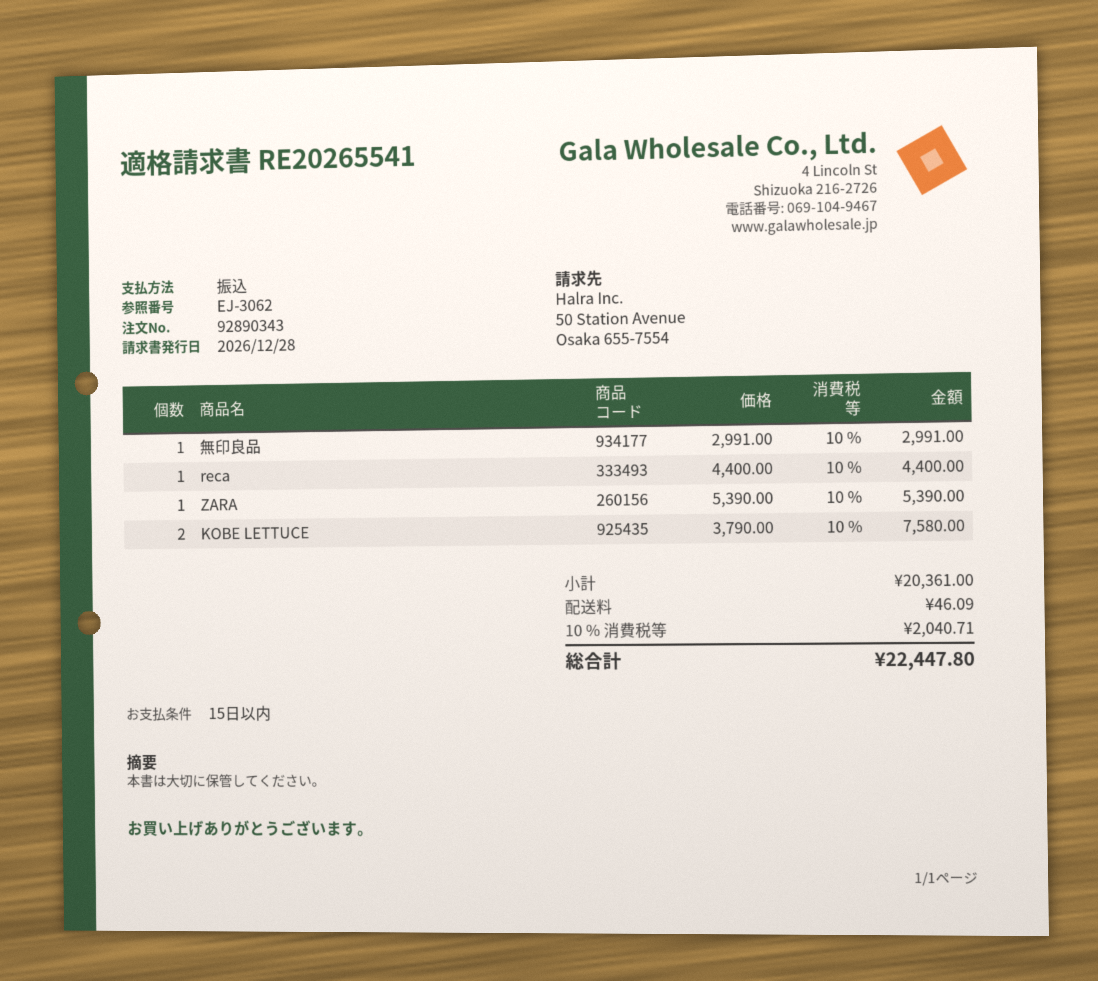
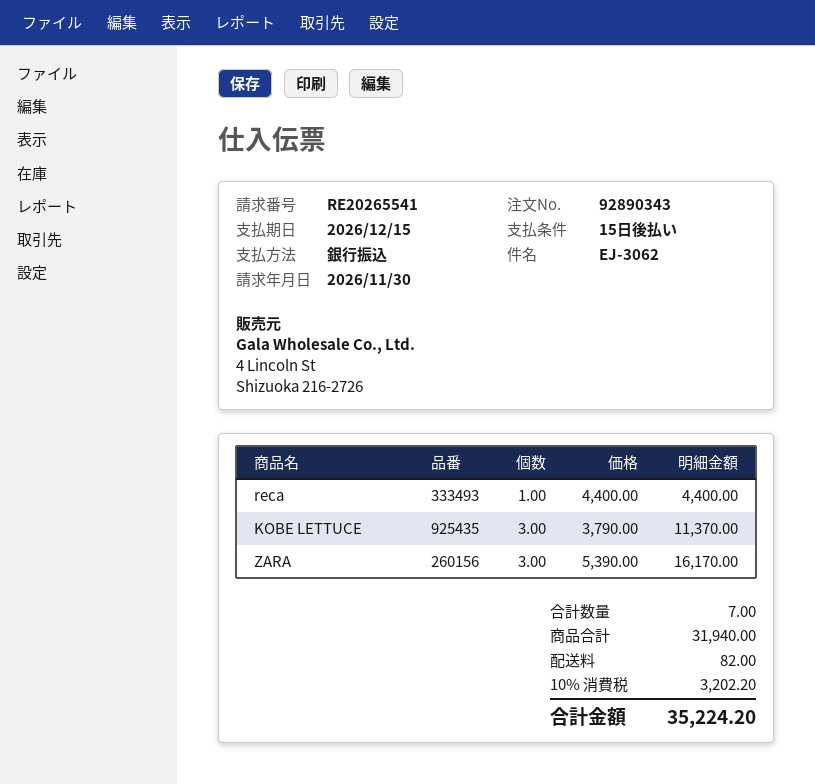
invoice date: 2026-12-28 -> 2026-11-30
無印良品: 1 x 2991.00 = 2991.00 -> none
ZARA: 1 x 5390.00 = 5390.00 -> 3 x 5390.00 = 16170.00
KOBE LETTUCE: 2 x 3790.00 = 7580.00 -> 3 x 3790.00 = 11370.00
subtotal: 20361.00 -> 31940.00
shipping: 46.09 -> 82.00
tax: 10% = 2040.71 -> 10% = 3202.20
total: 22447.80 -> 35224.20

